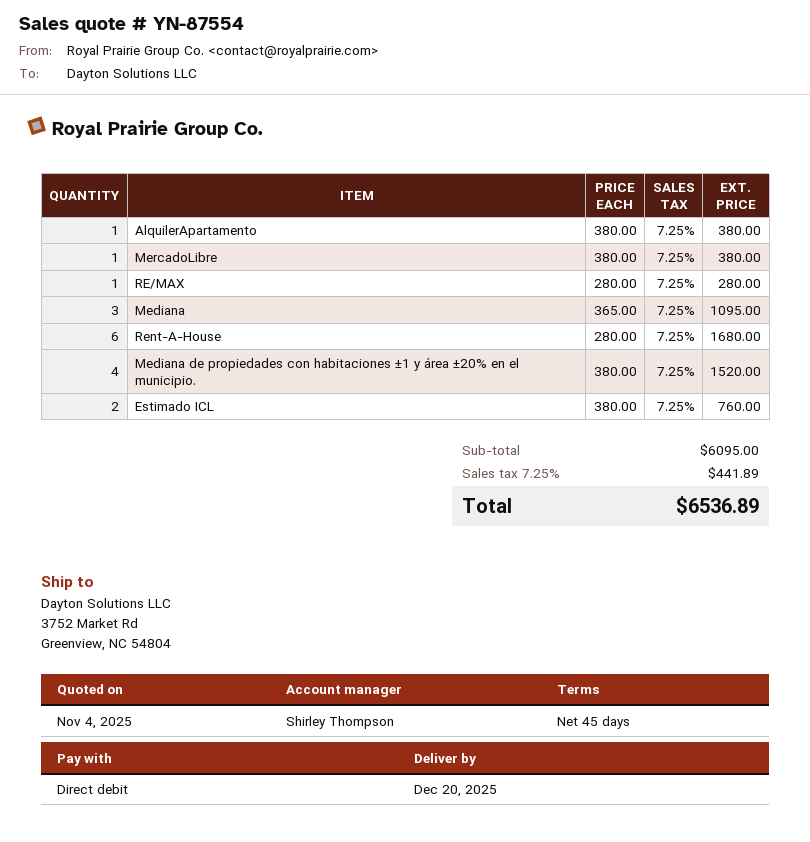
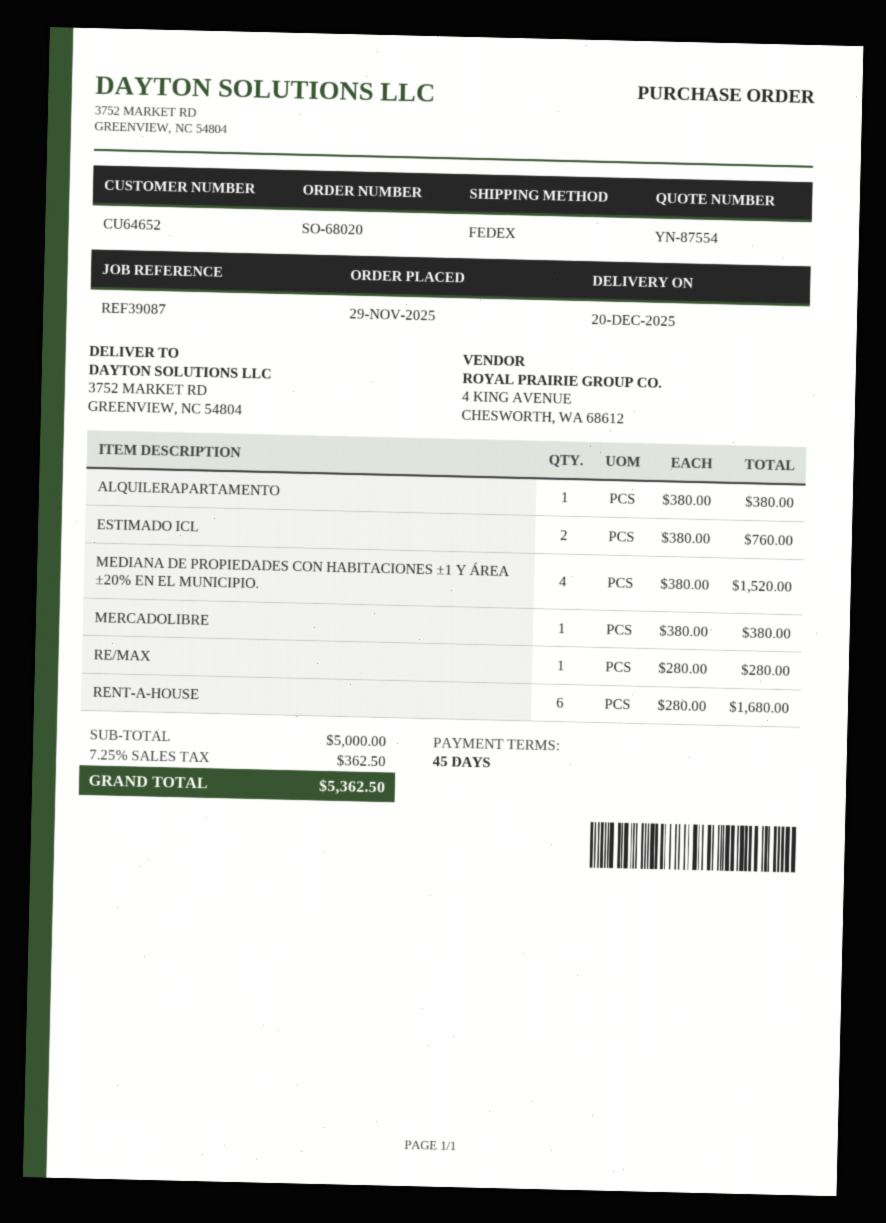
Mediana: 3 x 365.00 = 1095.00 -> none
subtotal: 6095.00 -> 5000.00
tax: 7.25% = 441.89 -> 7.25% = 362.50
total: 6536.89 -> 5362.50

